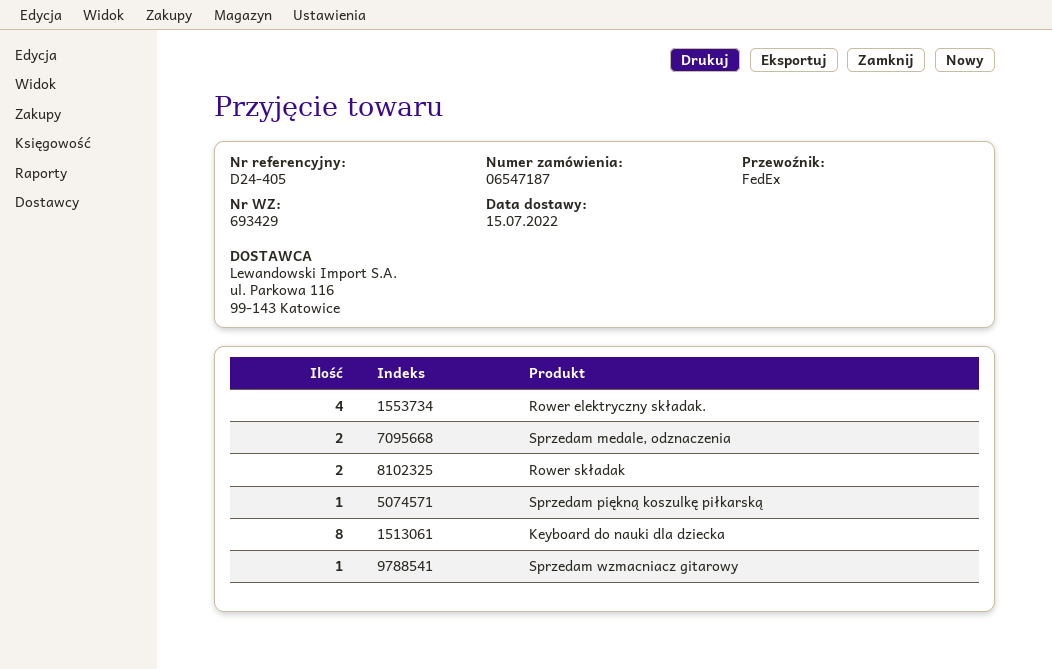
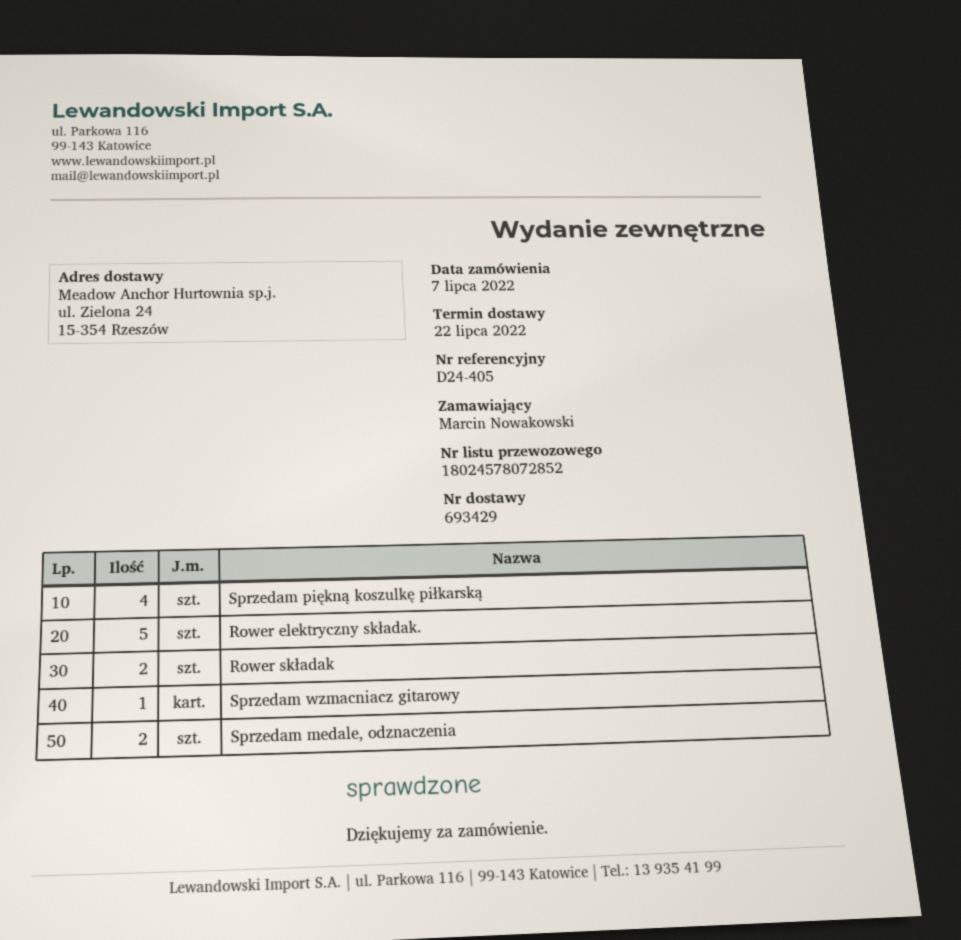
delivery date: 2022-07-15 -> 2022-07-22
Rower elektryczny składak.: 4 -> 5
Sprzedam piękną koszulkę piłkarską: 1 -> 4
Keyboard do nauki dla dziecka: 8 -> none

